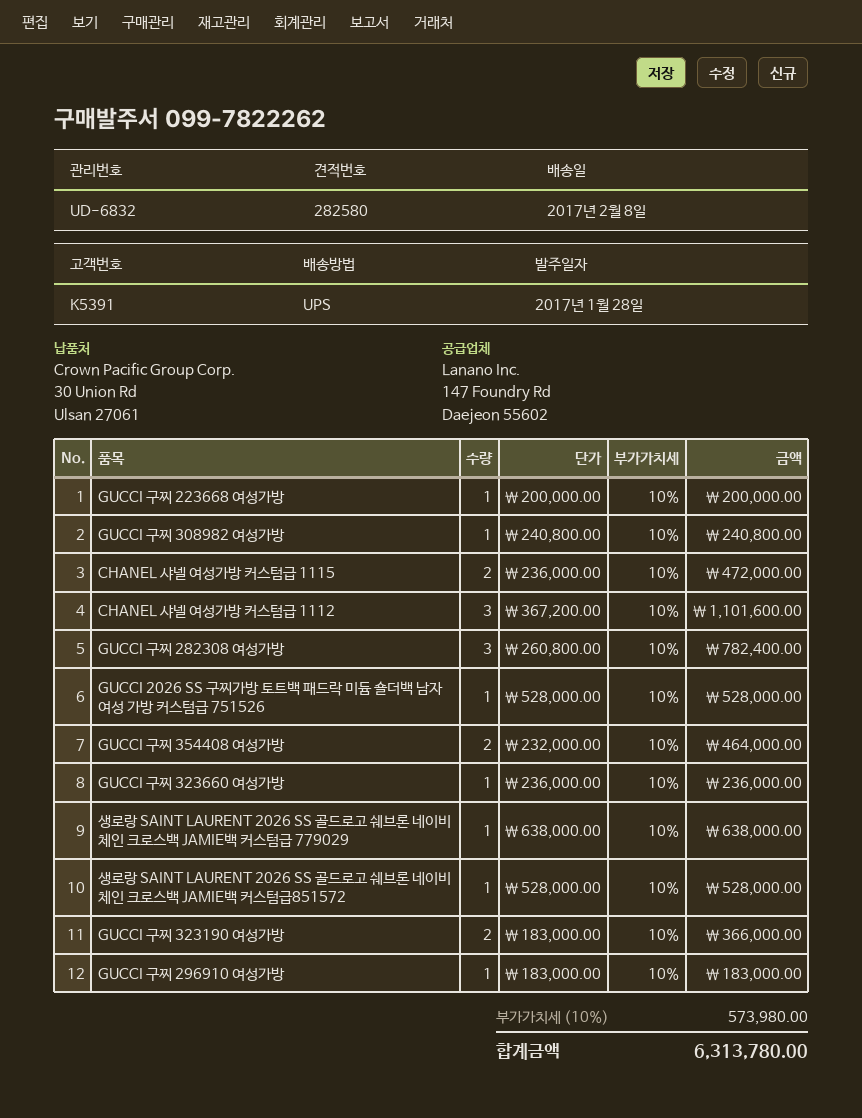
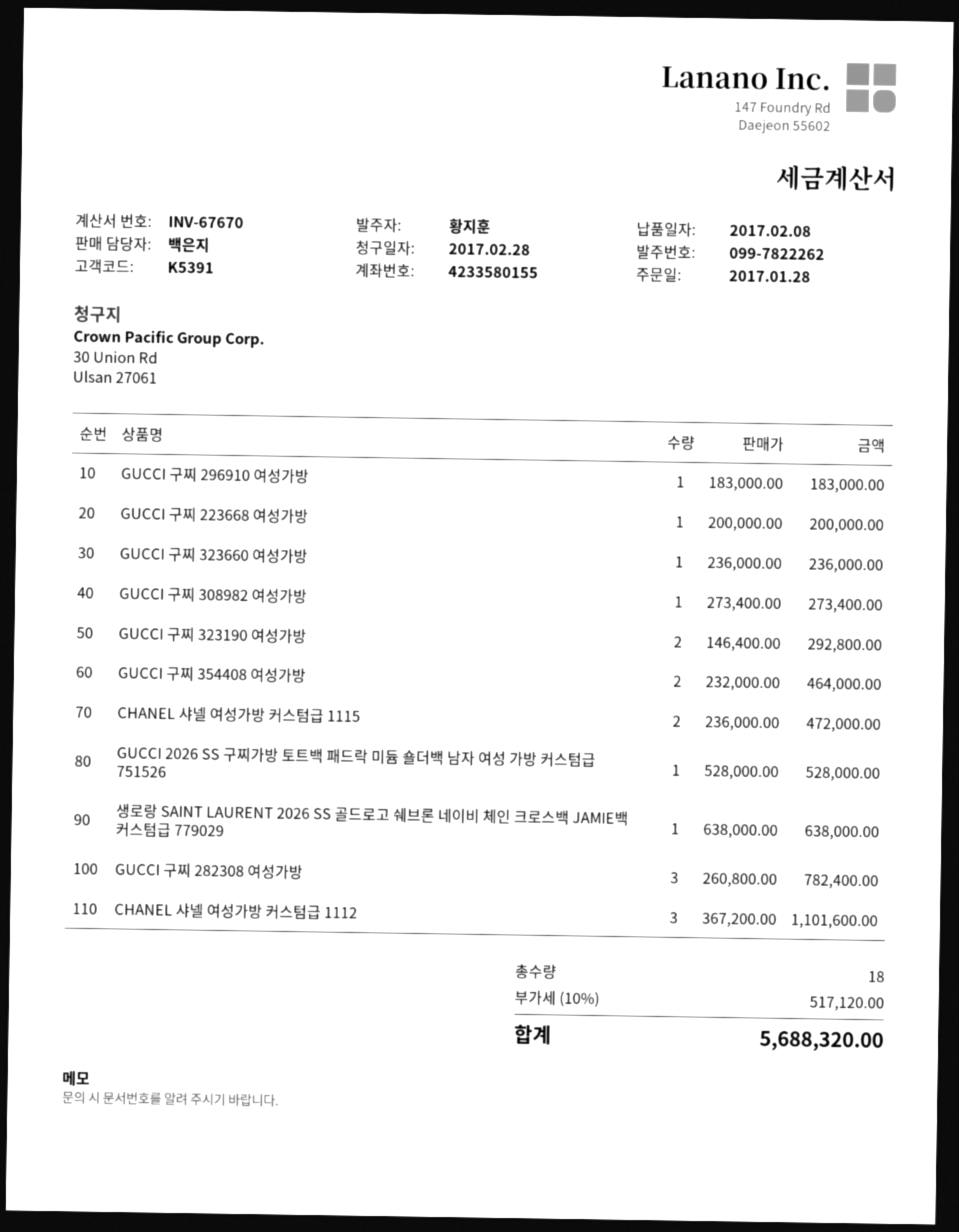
GUCCI 구찌 308982 여성가방: 1 x 240800.00 = 240800.00 -> 1 x 273400.00 = 273400.00
생로랑 SAINT LAURENT 2026 SS 골드로고 쉐브론 네이비 체인 크로스백 JAMIE백 커스텀급851572: 1 x 528000.00 = 528000.00 -> none
GUCCI 구찌 323190 여성가방: 2 x 183000.00 = 366000.00 -> 2 x 146400.00 = 292800.00
tax: 10% = 573980.00 -> 10% = 517120.00
total: 6313780.00 -> 5688320.00

